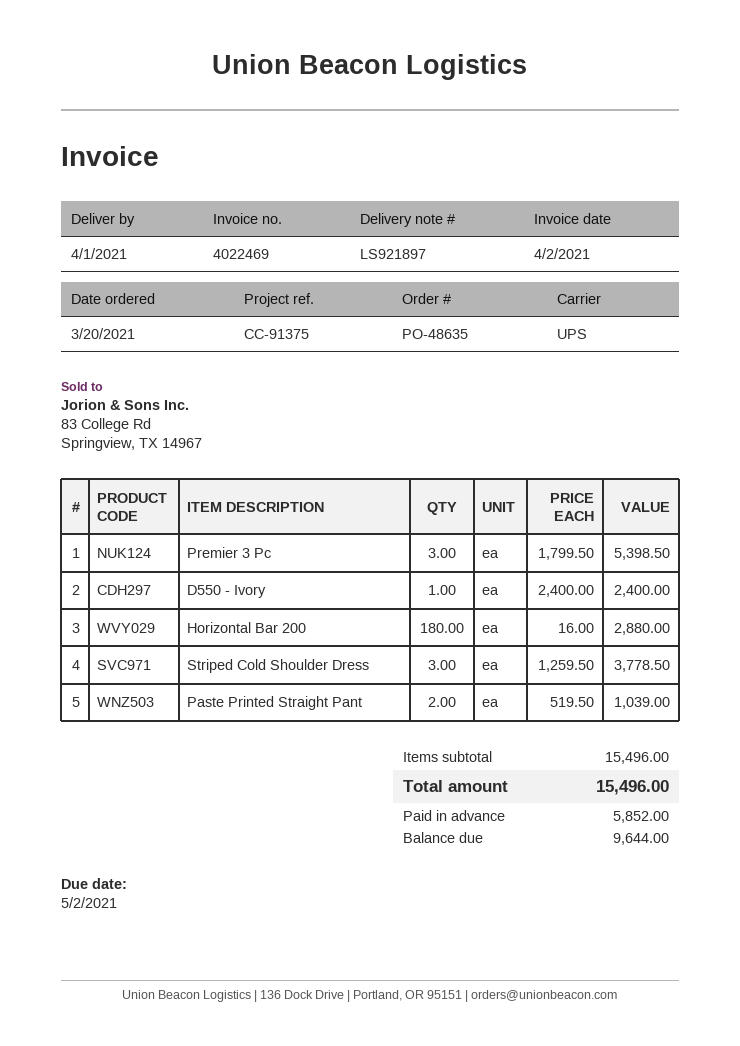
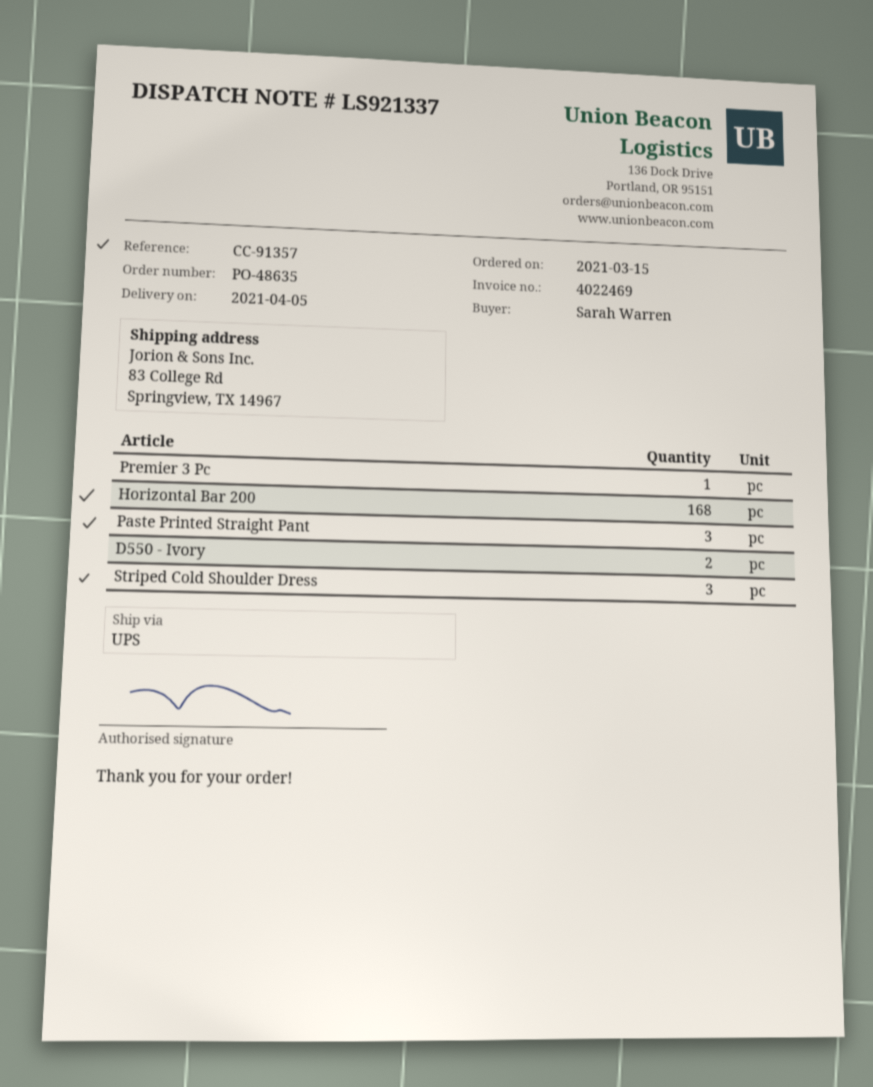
order date: 2021-03-20 -> 2021-03-15
delivery note number: LS921897 -> LS921337
delivery date: 2021-04-01 -> 2021-04-05
reference: CC-91375 -> CC-91357
Premier 3 Pc: 3 -> 1
D550 - Ivory: 1 -> 2
Horizontal Bar 200: 180 -> 168
Paste Printed Straight Pant: 2 -> 3

